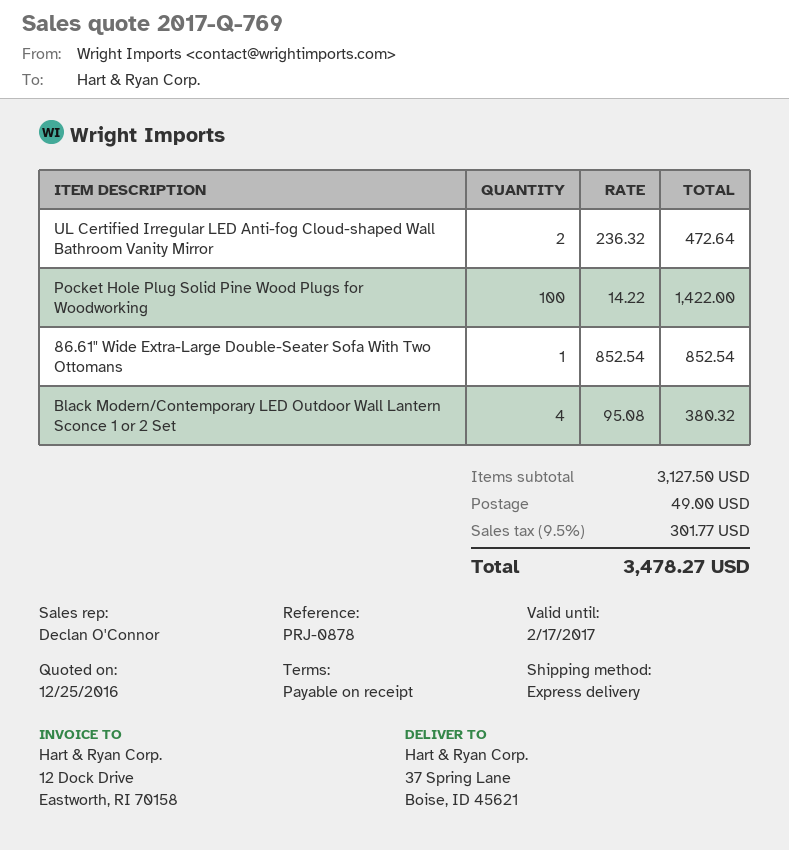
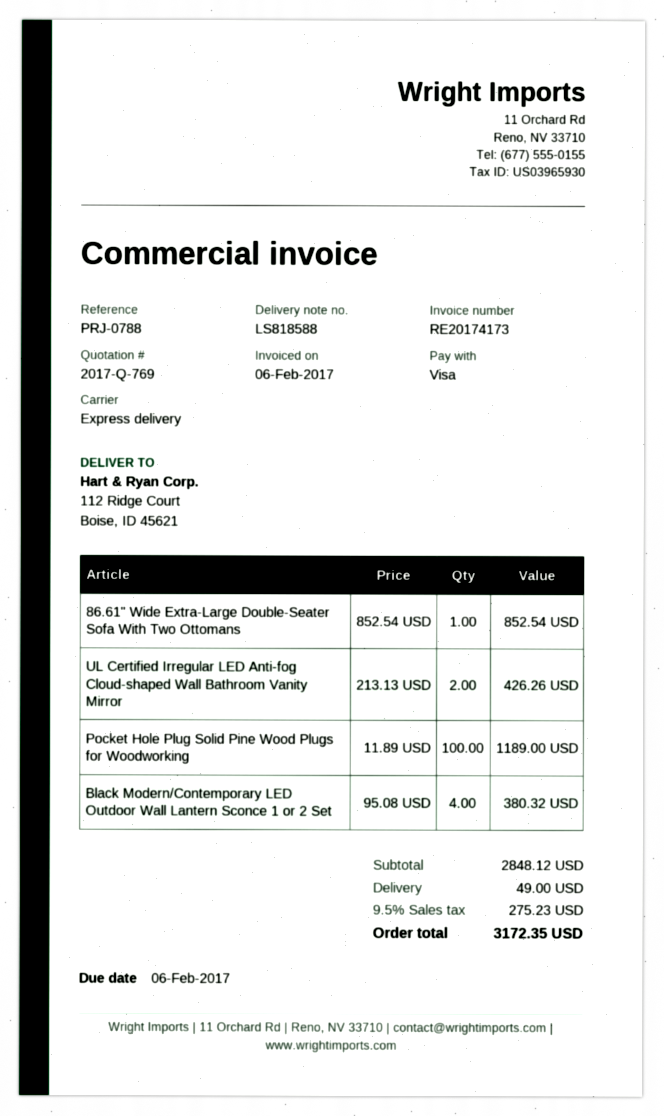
reference: PRJ-0878 -> PRJ-0788
ship to: 37 Spring Lane, Boise, ID 45621 -> 112 Ridge Court, Boise, ID 45621
UL Certified Irregular LED Anti-fog Cloud-shaped Wall Bathroom Vanity Mirror: 2 x 236.32 = 472.64 -> 2 x 213.13 = 426.26
Pocket Hole Plug Solid Pine Wood Plugs for Woodworking: 100 x 14.22 = 1422.00 -> 100 x 11.89 = 1189.00
subtotal: 3127.50 -> 2848.12
tax: 9.5% = 301.77 -> 9.5% = 275.23
total: 3478.27 -> 3172.35

